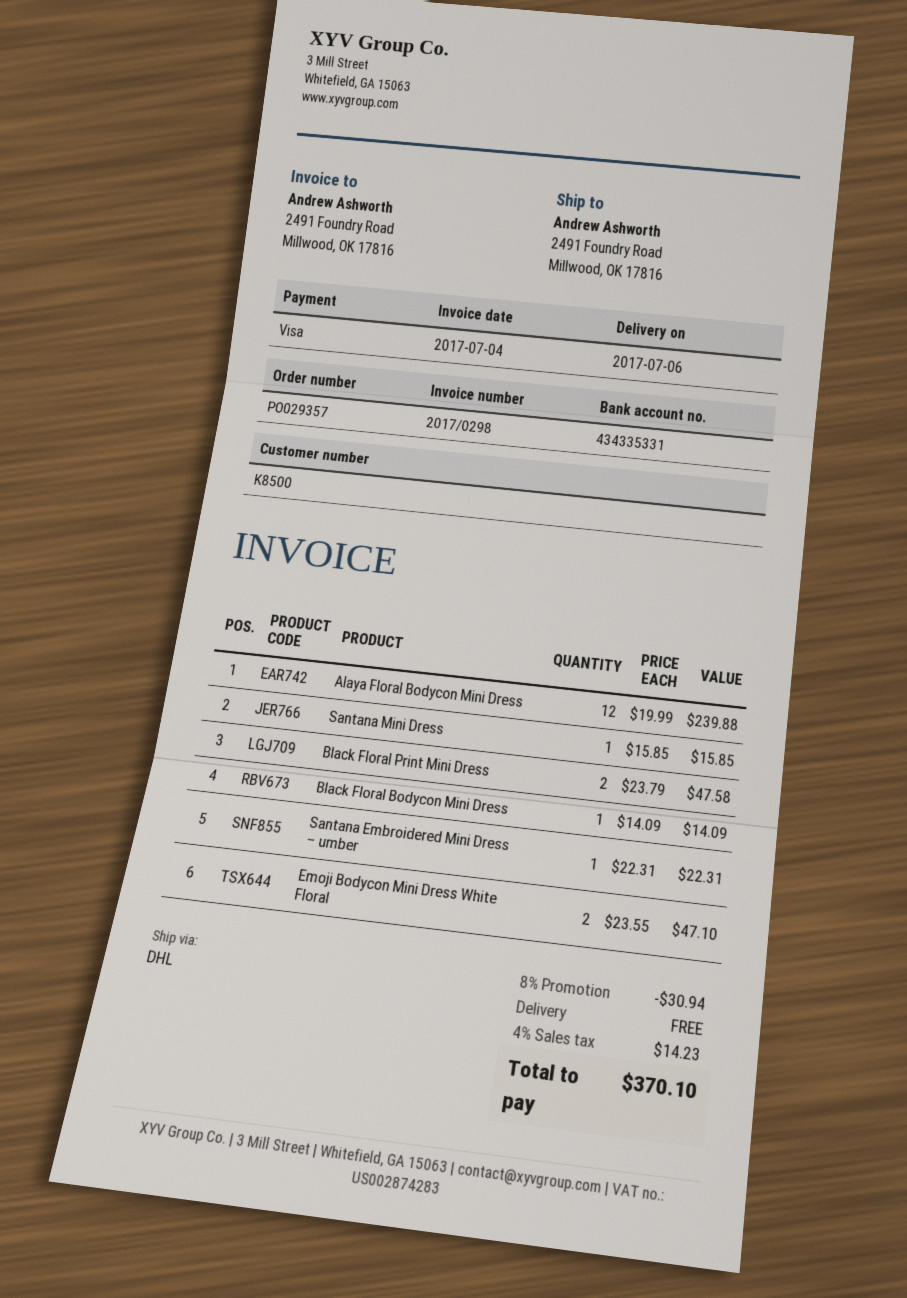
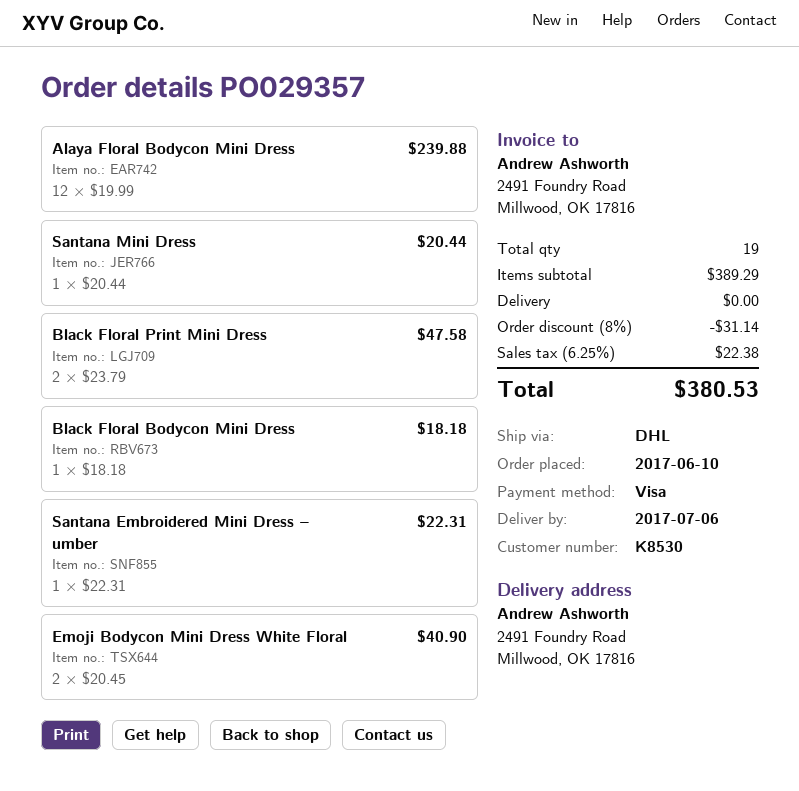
customer number: K8500 -> K8530
Santana Mini Dress: 1 x 15.85 = 15.85 -> 1 x 20.44 = 20.44
Black Floral Bodycon Mini Dress: 1 x 14.09 = 14.09 -> 1 x 18.18 = 18.18
Emoji Bodycon Mini Dress White Floral: 2 x 23.55 = 47.10 -> 2 x 20.45 = 40.90
discount: 8% = 30.94 -> 8% = 31.14
tax: 4% = 14.23 -> 6.25% = 22.38
total: 370.10 -> 380.53

